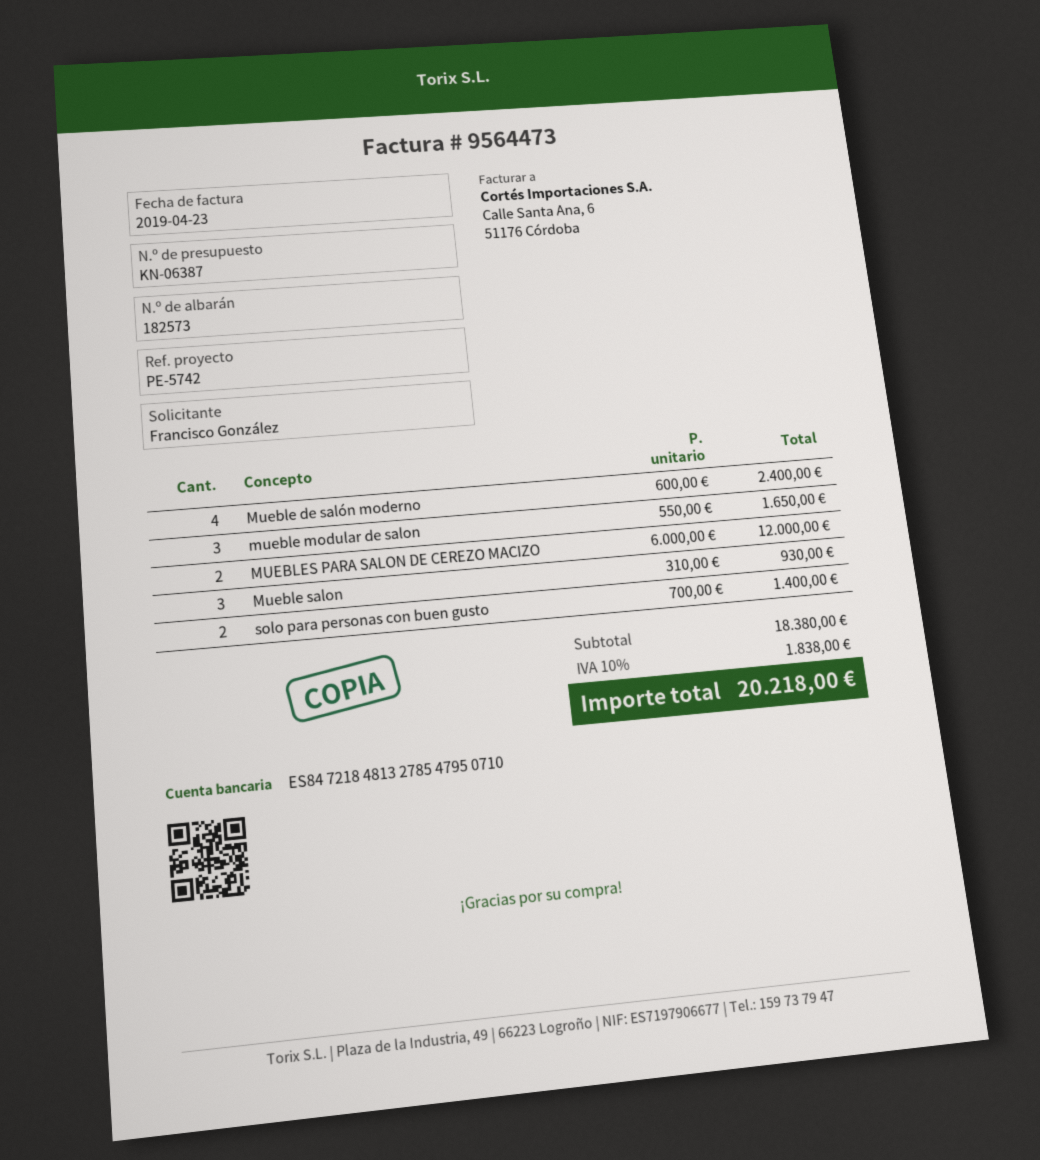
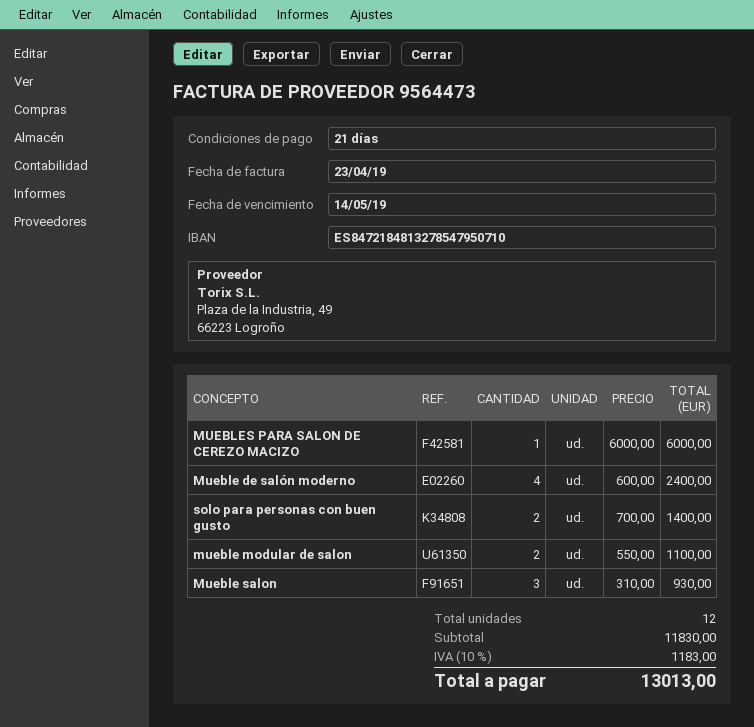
mueble modular de salon: 3 x 550.00 = 1650.00 -> 2 x 550.00 = 1100.00
MUEBLES PARA SALON DE CEREZO MACIZO: 2 x 6000.00 = 12000.00 -> 1 x 6000.00 = 6000.00
subtotal: 18380.00 -> 11830.00
tax: 10% = 1838.00 -> 10% = 1183.00
total: 20218.00 -> 13013.00

